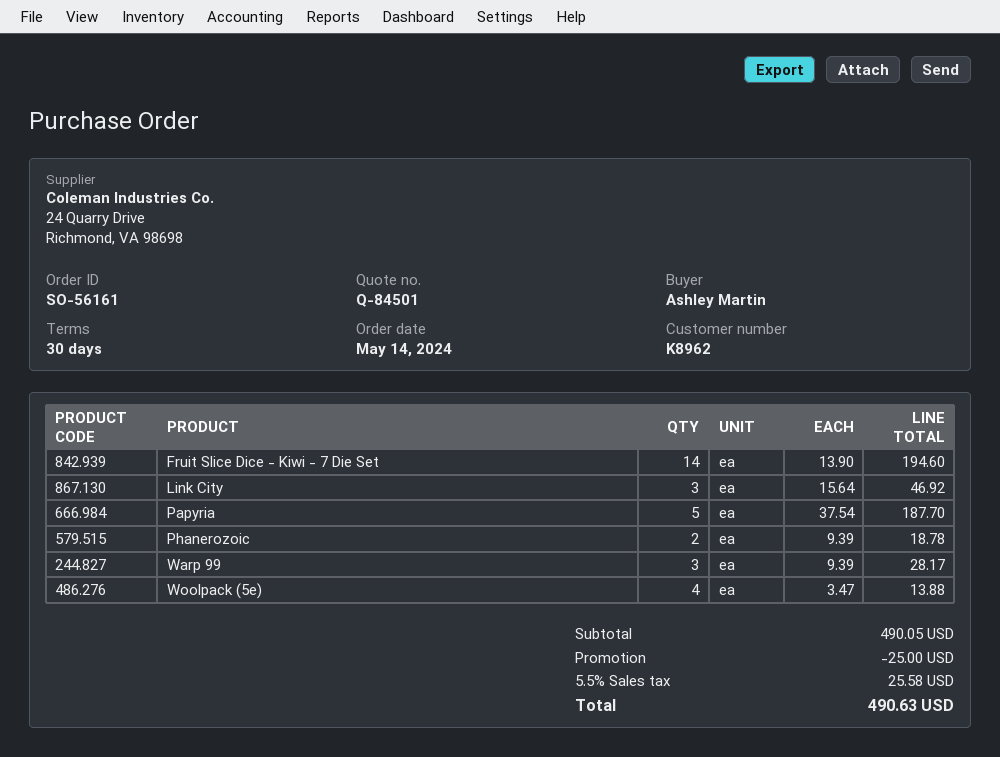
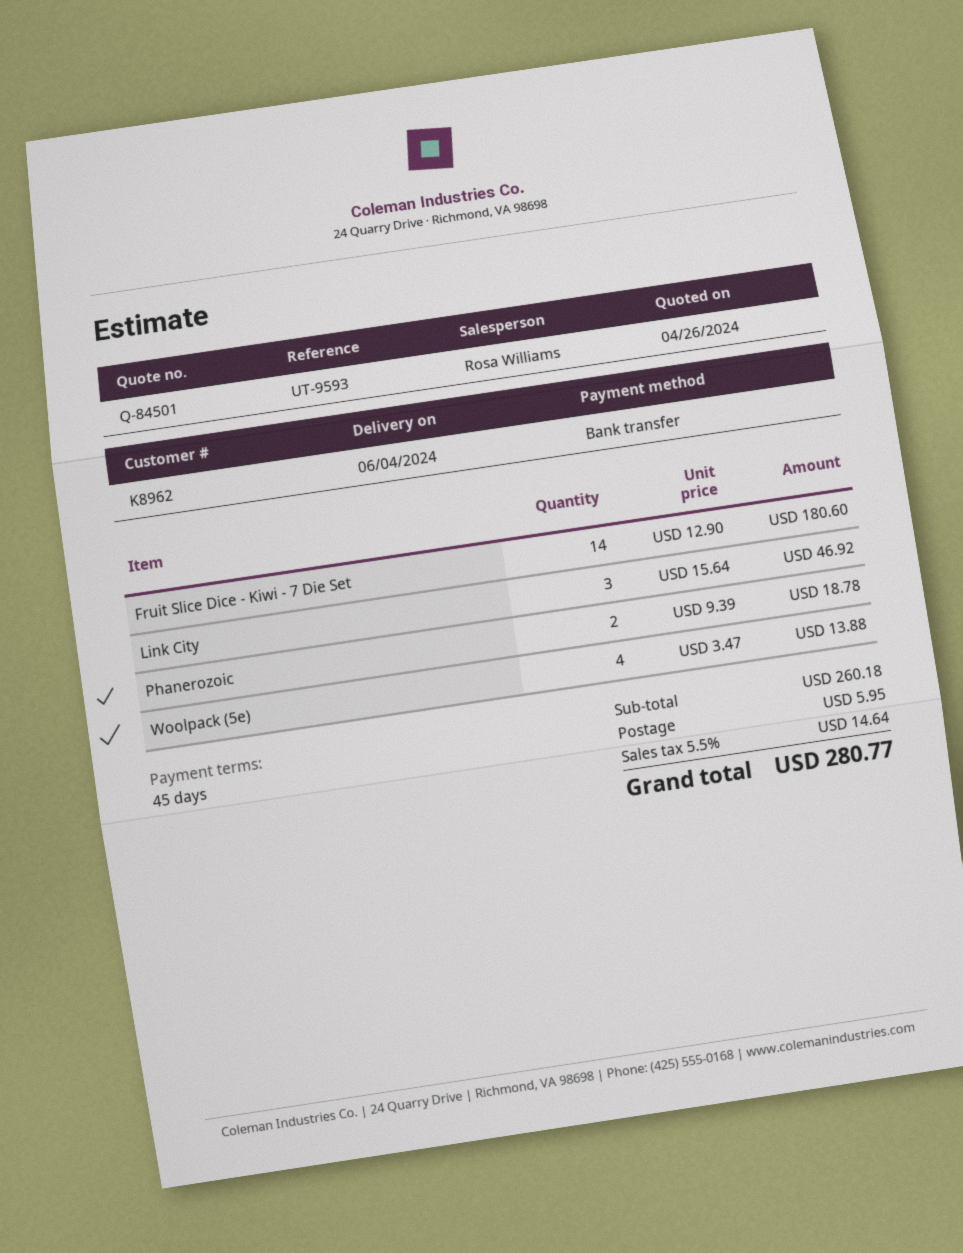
payment terms: 30 days -> 45 days
Fruit Slice Dice - Kiwi - 7 Die Set: 14 x 13.90 = 194.60 -> 14 x 12.90 = 180.60
Papyria: 5 x 37.54 = 187.70 -> none
Warp 99: 3 x 9.39 = 28.17 -> none
subtotal: 490.05 -> 260.18
discount: 25.00 -> none
shipping: none -> 5.95
tax: 5.5% = 25.58 -> 5.5% = 14.64
total: 490.63 -> 280.77

